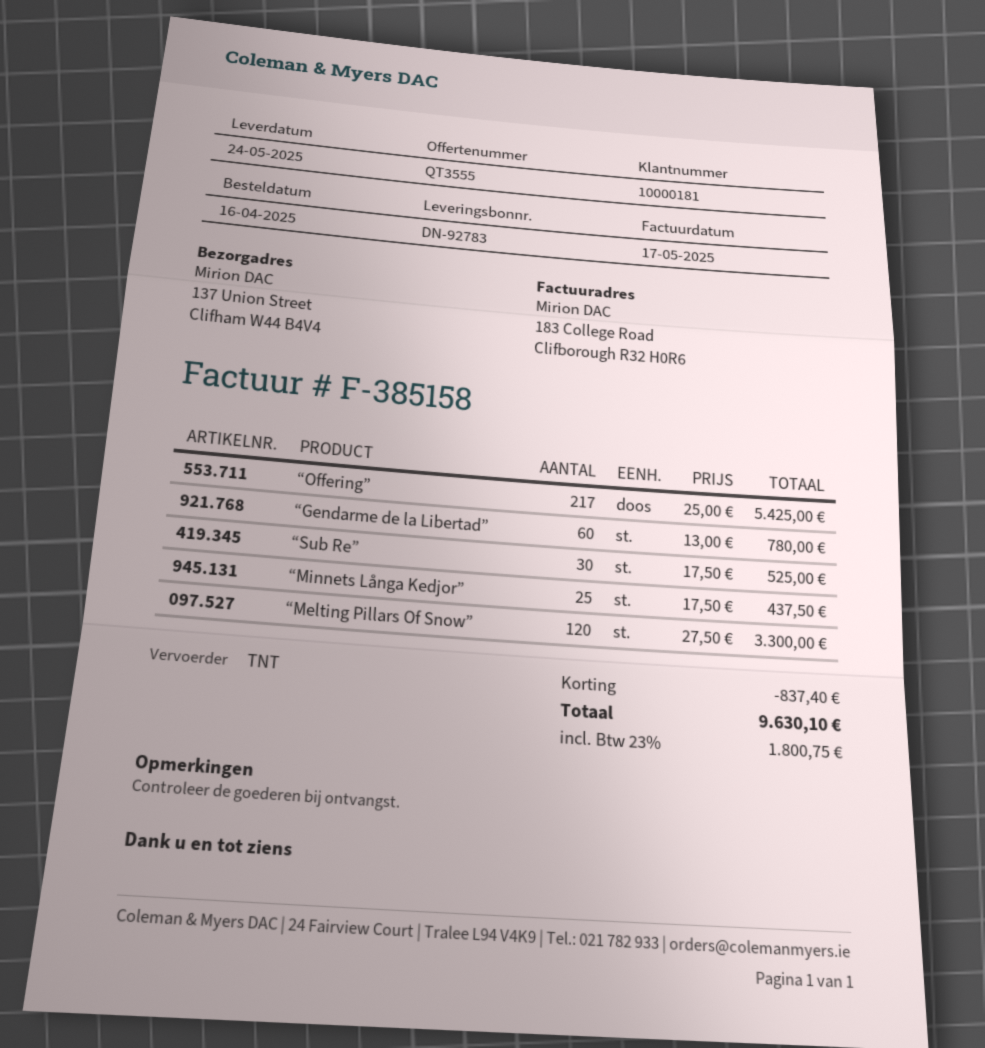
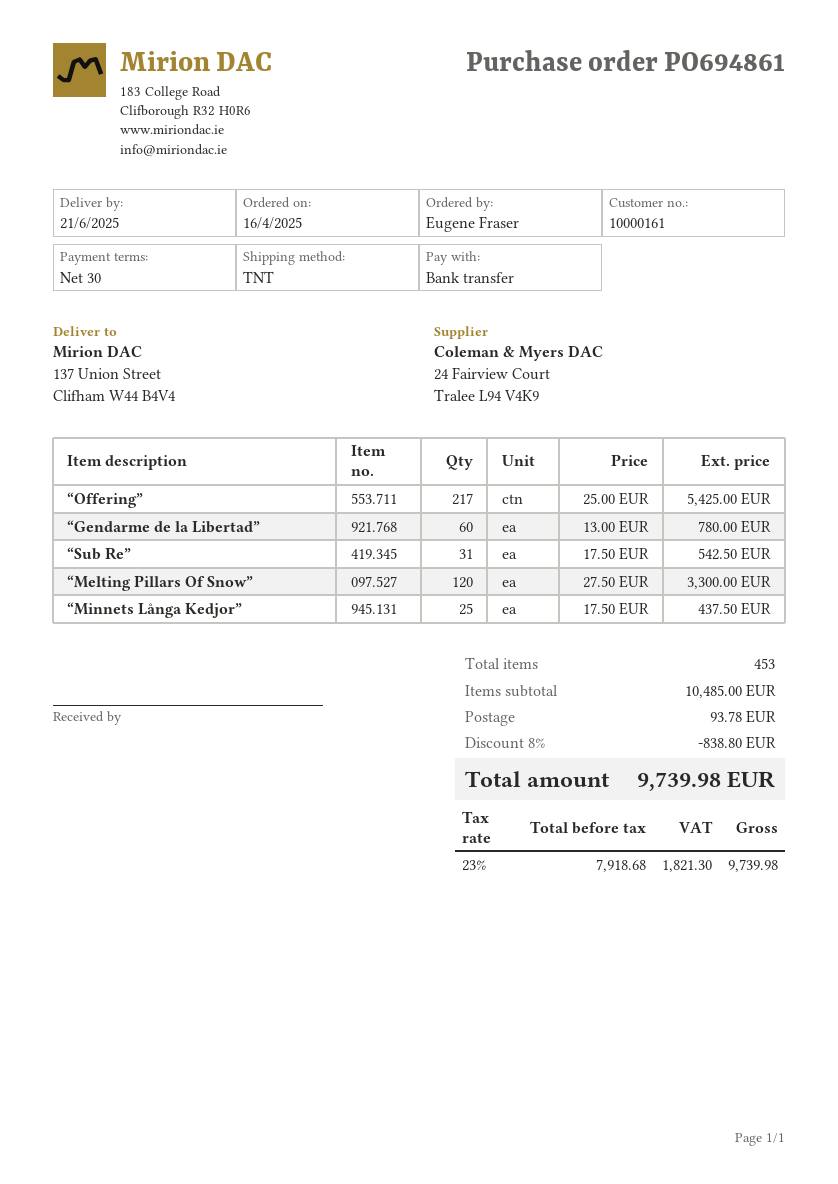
delivery date: 2025-05-24 -> 2025-06-21
customer number: 10000181 -> 10000161
“Sub Re”: 30 x 17.50 = 525.00 -> 31 x 17.50 = 542.50
discount: 837.40 -> 838.80
shipping: none -> 93.78
tax: 23% = 1800.75 -> 23% = 1821.30
total: 9630.10 -> 9739.98

